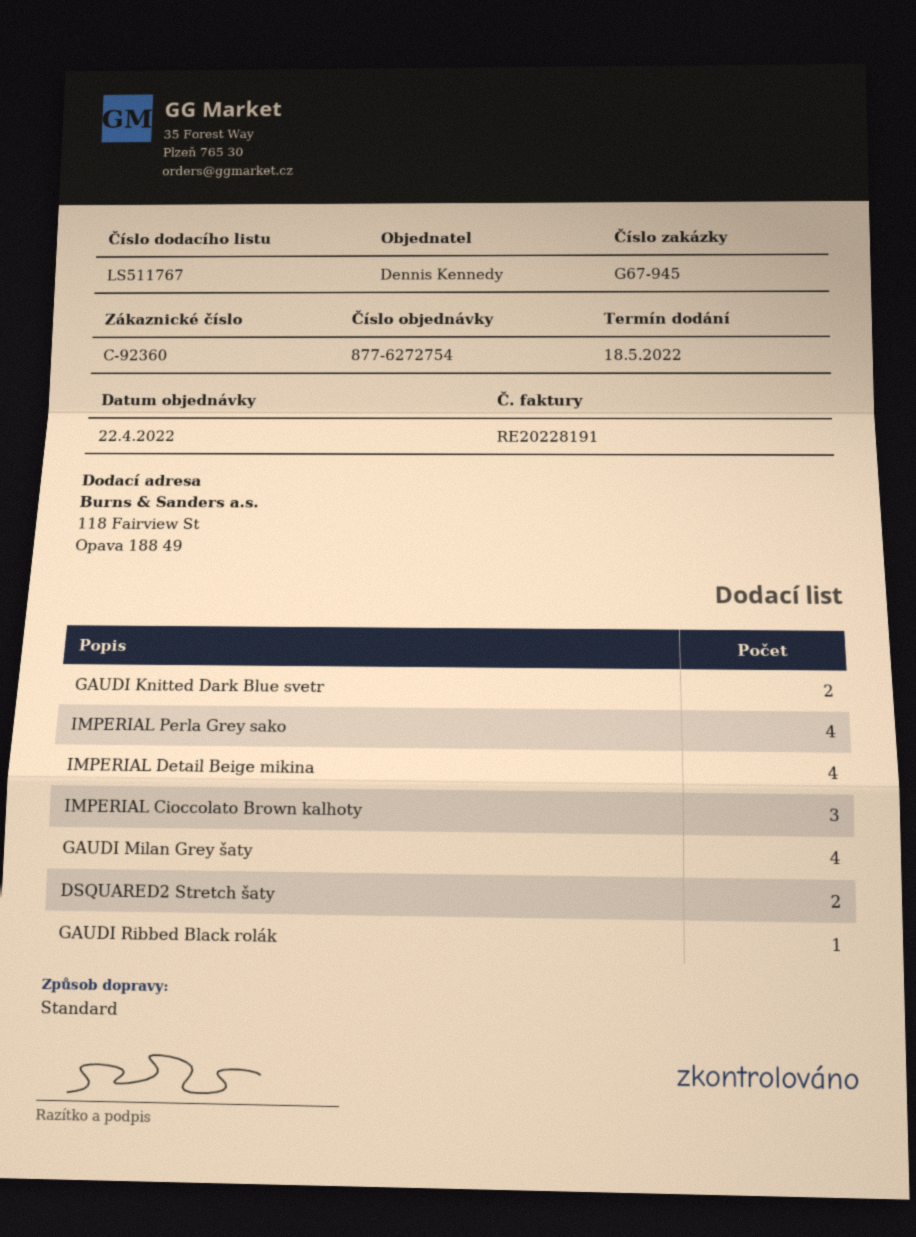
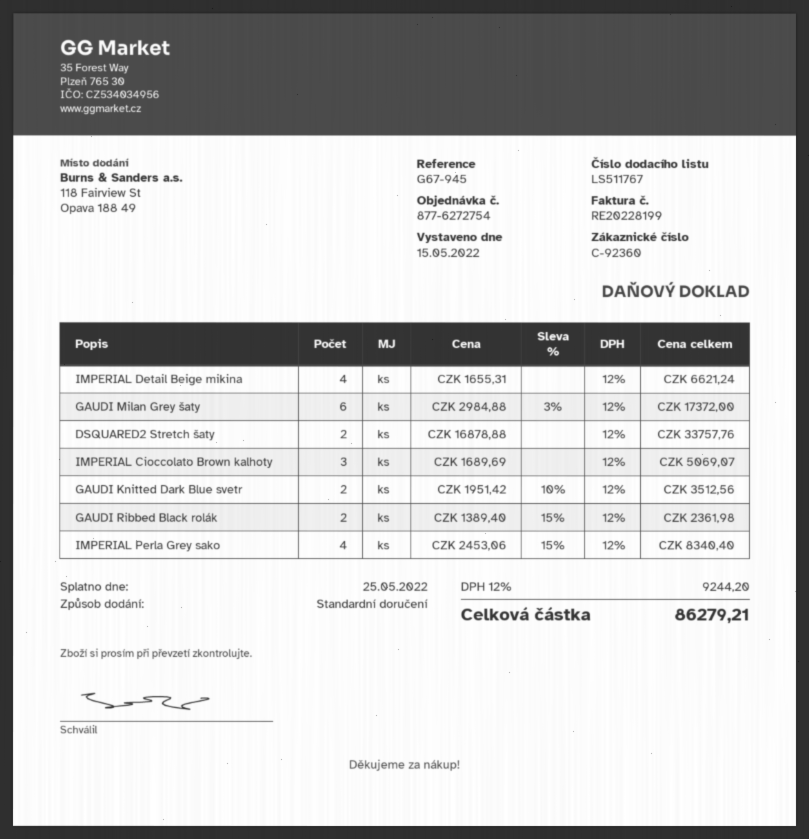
invoice number: RE20228191 -> RE20228199
GAUDI Milan Grey šaty: 4 -> 6
GAUDI Ribbed Black rolák: 1 -> 2

